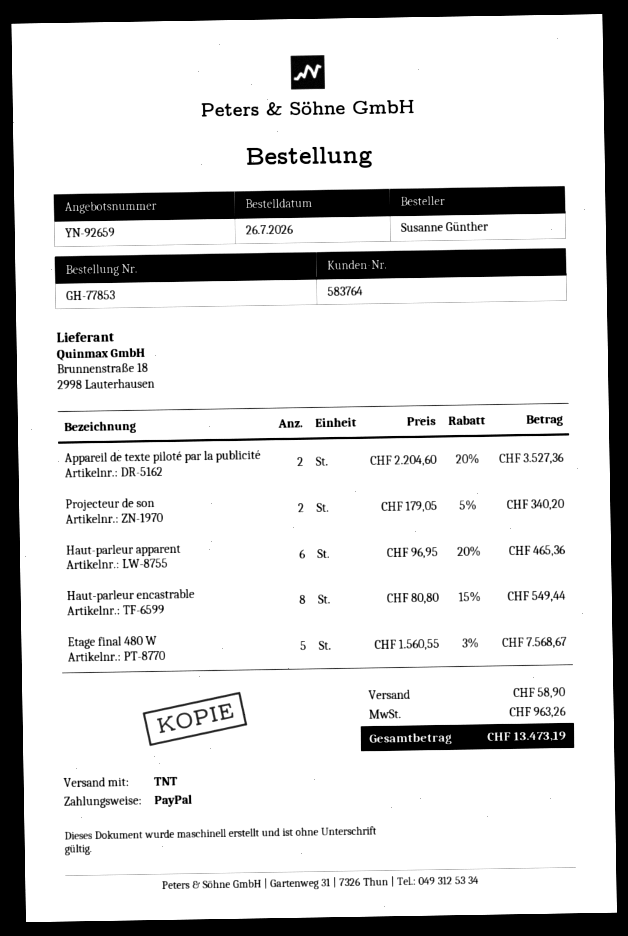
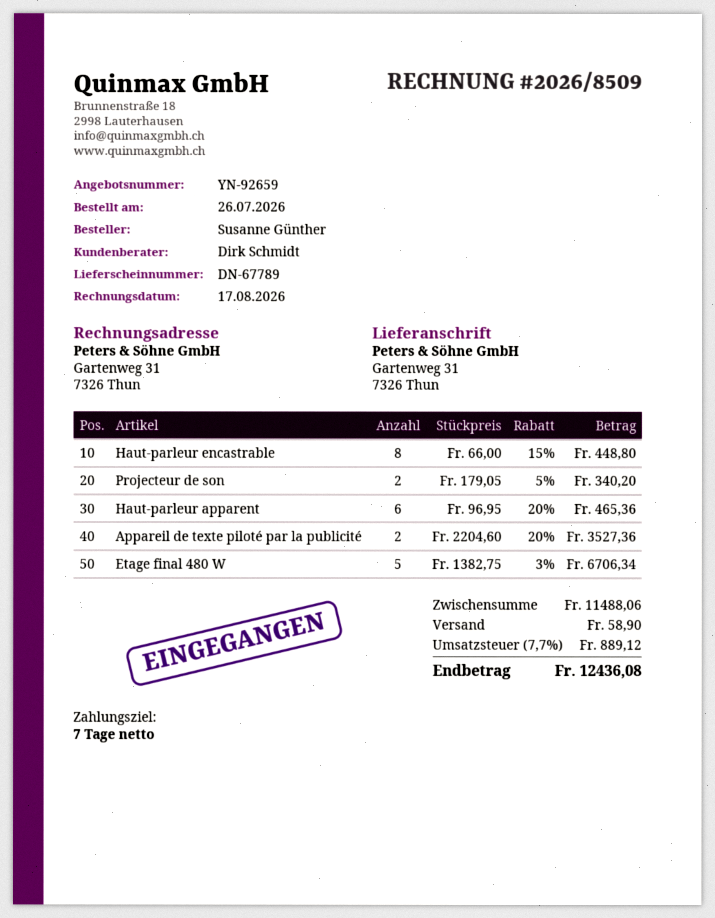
Haut-parleur encastrable: 8 x 80.80 - 15% = 549.44 -> 8 x 66.00 - 15% = 448.80
Etage final 480 W: 5 x 1560.55 - 3% = 7568.67 -> 5 x 1382.75 - 3% = 6706.34
tax: 963.26 -> 889.12
total: 13473.19 -> 12436.08

